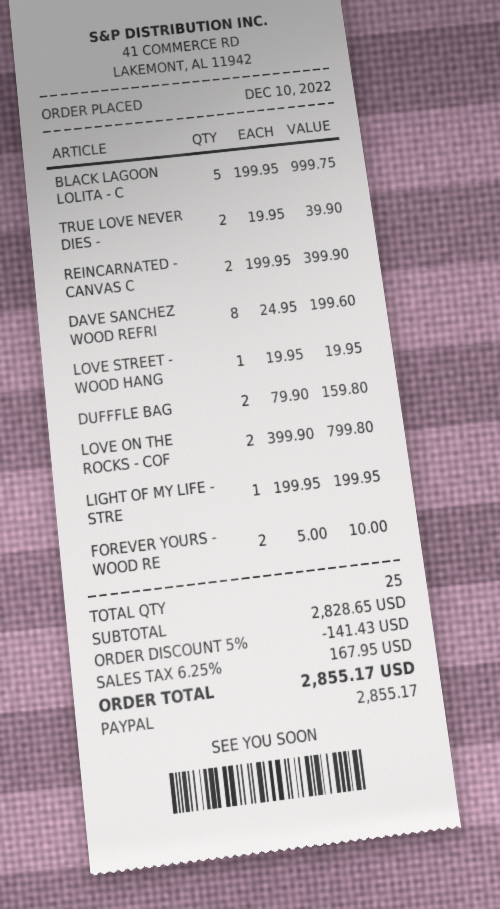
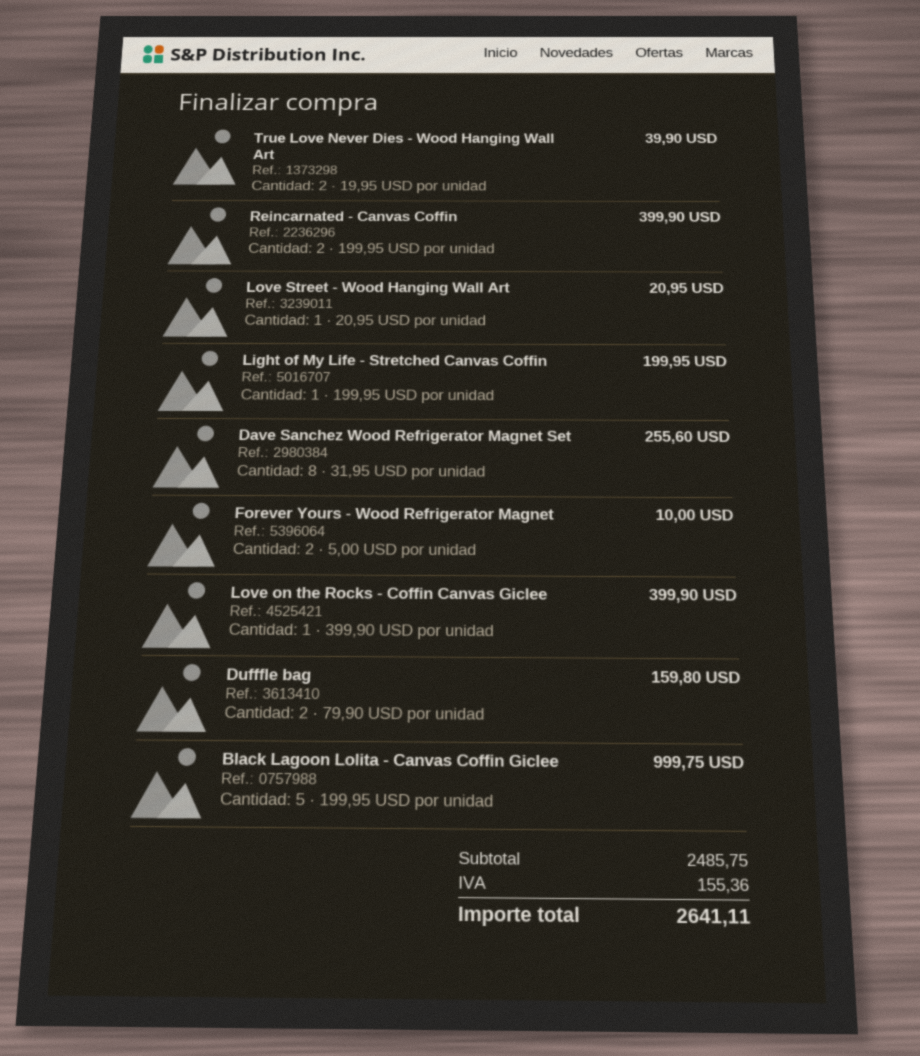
DAVE SANCHEZ WOOD REFRI: 8 x 24.95 = 199.60 -> 8 x 31.95 = 255.60
LOVE STREET - WOOD HANG: 1 x 19.95 = 19.95 -> 1 x 20.95 = 20.95
LOVE ON THE ROCKS - COF: 2 x 399.90 = 799.80 -> 1 x 399.90 = 399.90
subtotal: 2828.65 -> 2485.75
discount: 5% = 141.43 -> none
tax: 167.95 -> 155.36
total: 2855.17 -> 2641.11

